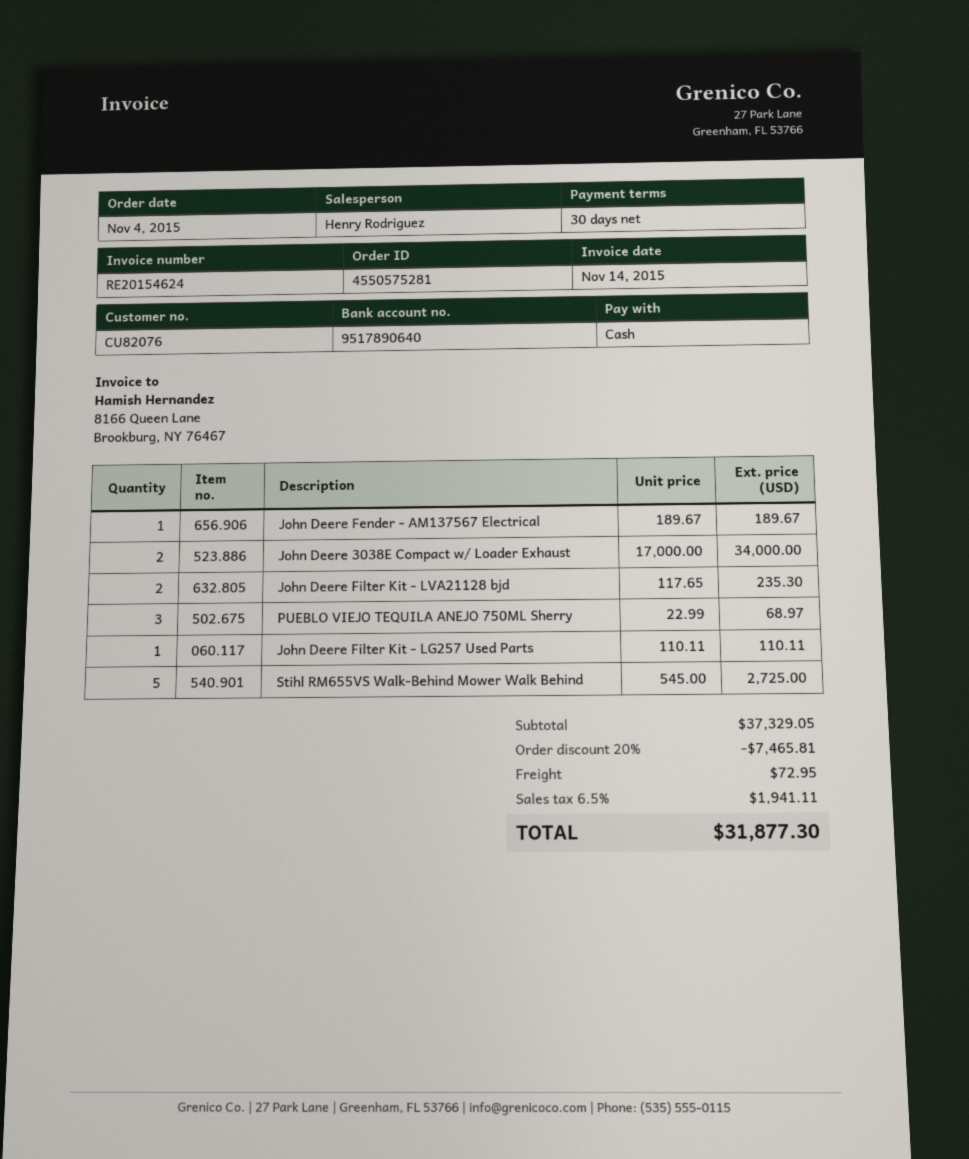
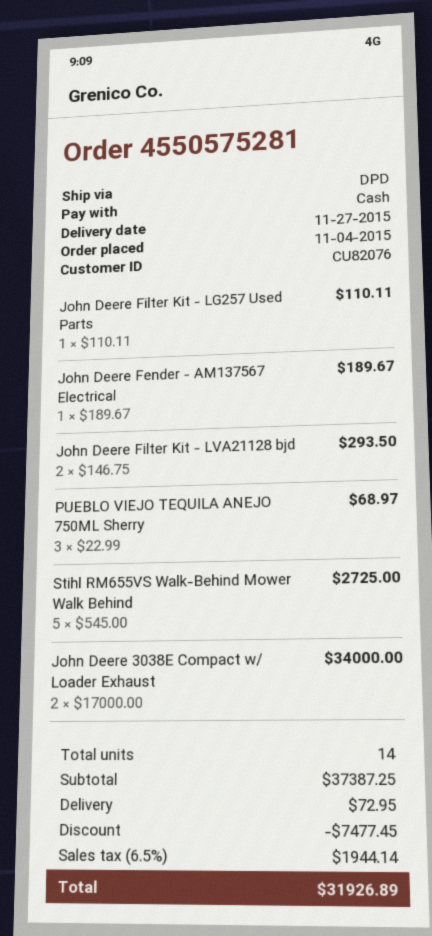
John Deere Filter Kit - LVA21128 bjd: 2 x 117.65 = 235.30 -> 2 x 146.75 = 293.50
subtotal: 37329.05 -> 37387.25
discount: 7465.81 -> 7477.45
tax: 6.5% = 1941.11 -> 6.5% = 1944.14
total: 31877.30 -> 31926.89

